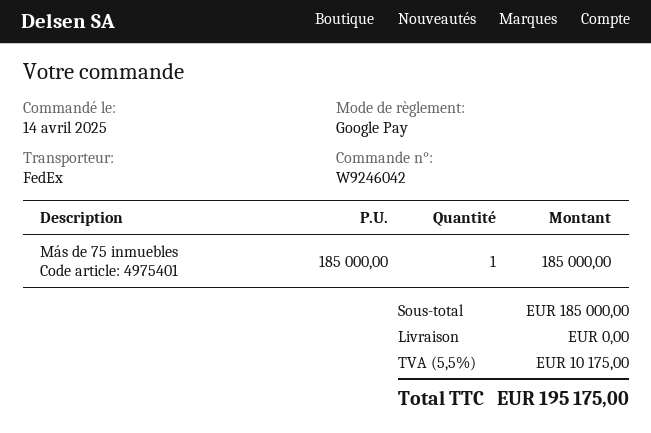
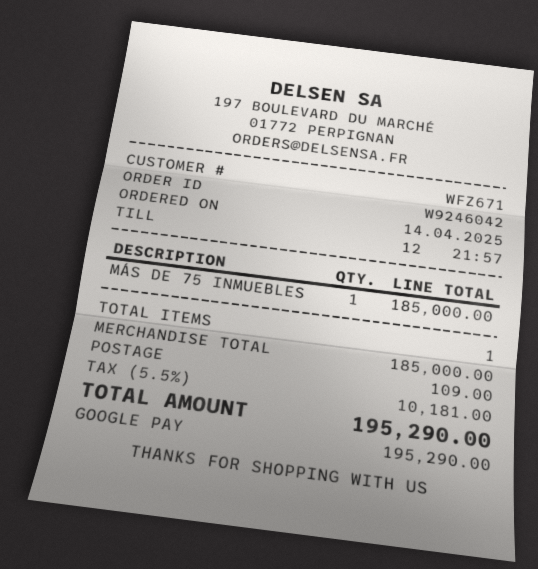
shipping: 0.00 -> 109.00
tax: 5.5% = 10175.00 -> 5.5% = 10181.00
total: 195175.00 -> 195290.00

